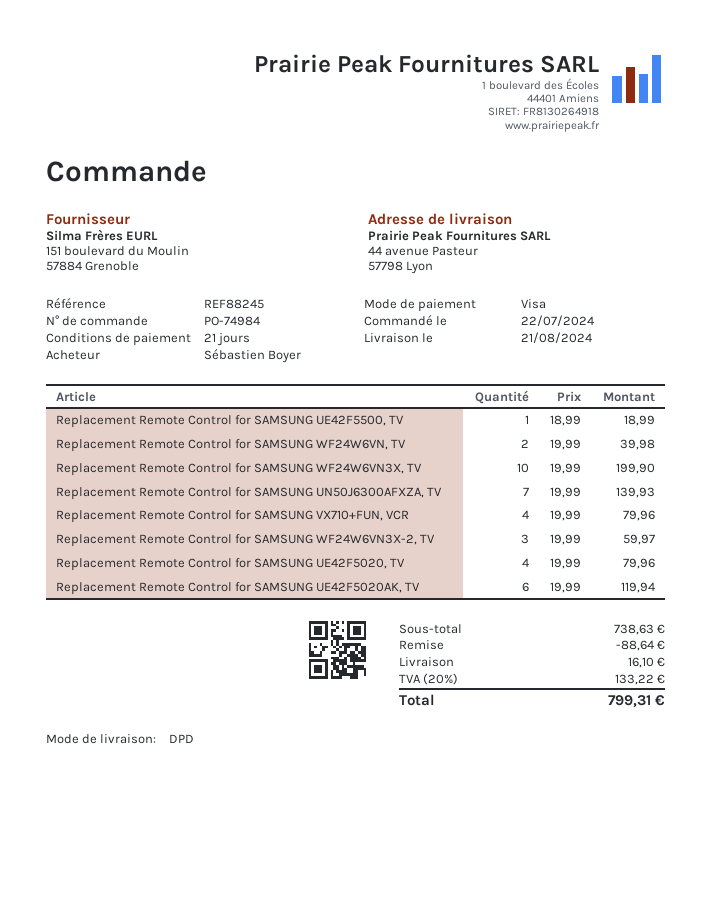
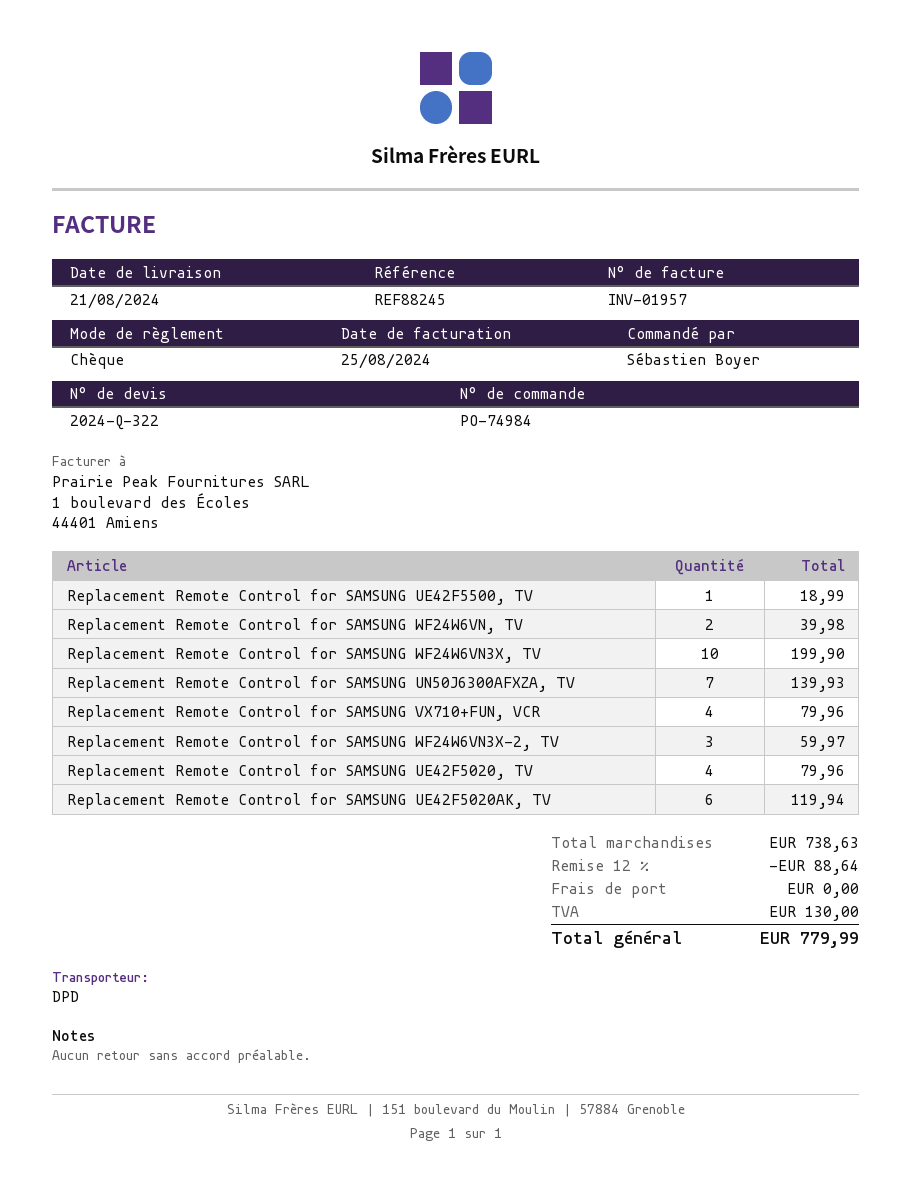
payment method: Visa -> cheque
shipping: 16.10 -> 0.00
tax: 133.22 -> 130.00
total: 799.31 -> 779.99

